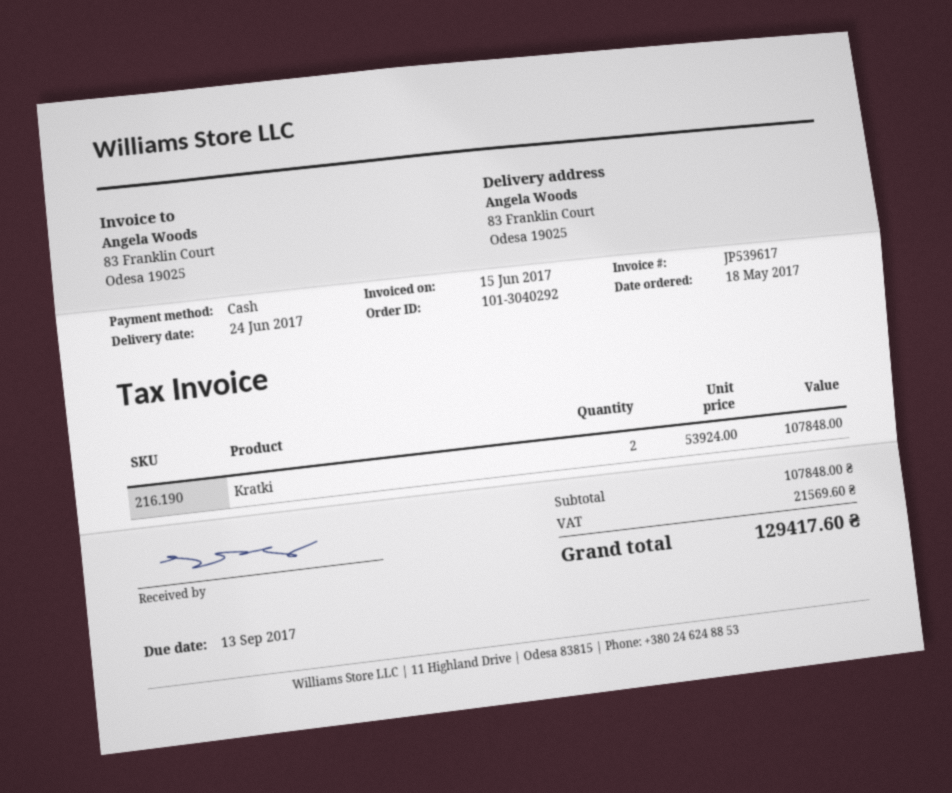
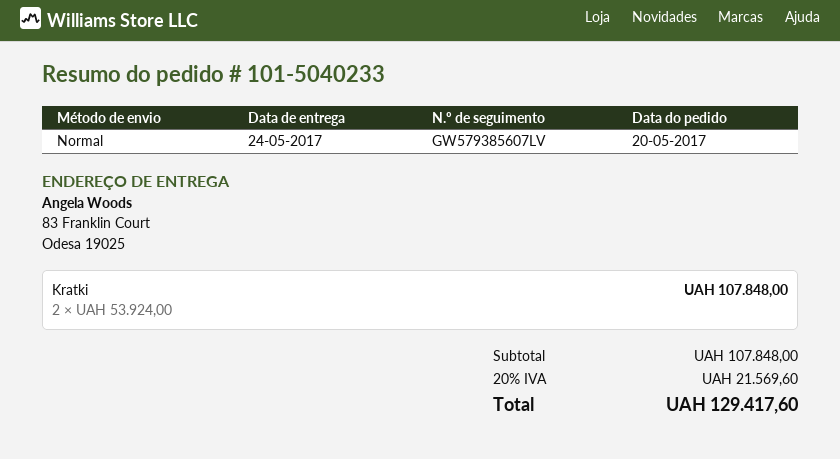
order number: 101-3040292 -> 101-5040233
order date: 2017-05-18 -> 2017-05-20
delivery date: 2017-06-24 -> 2017-05-24

